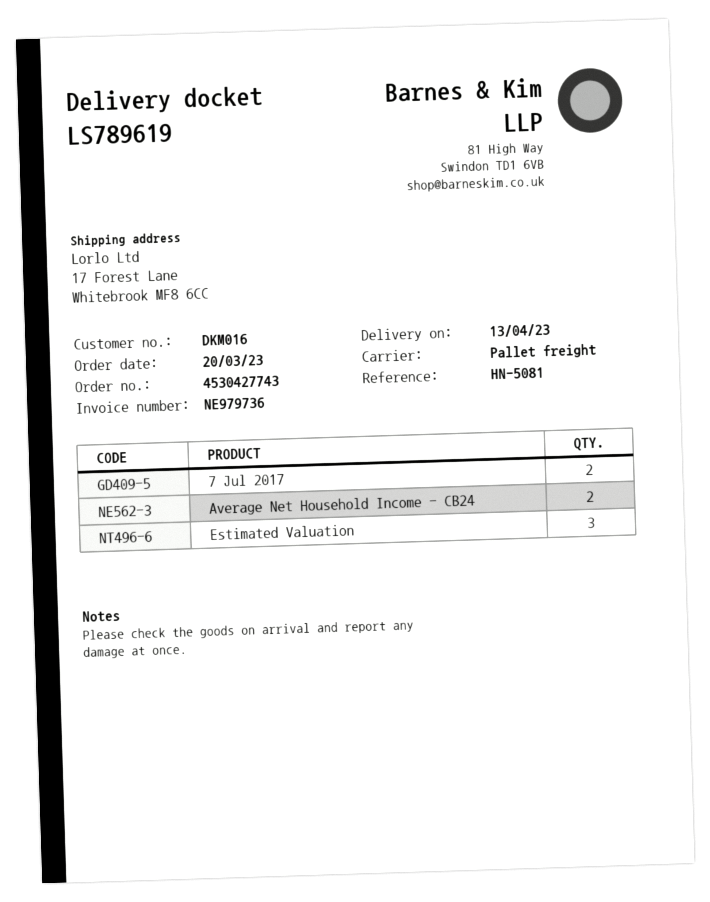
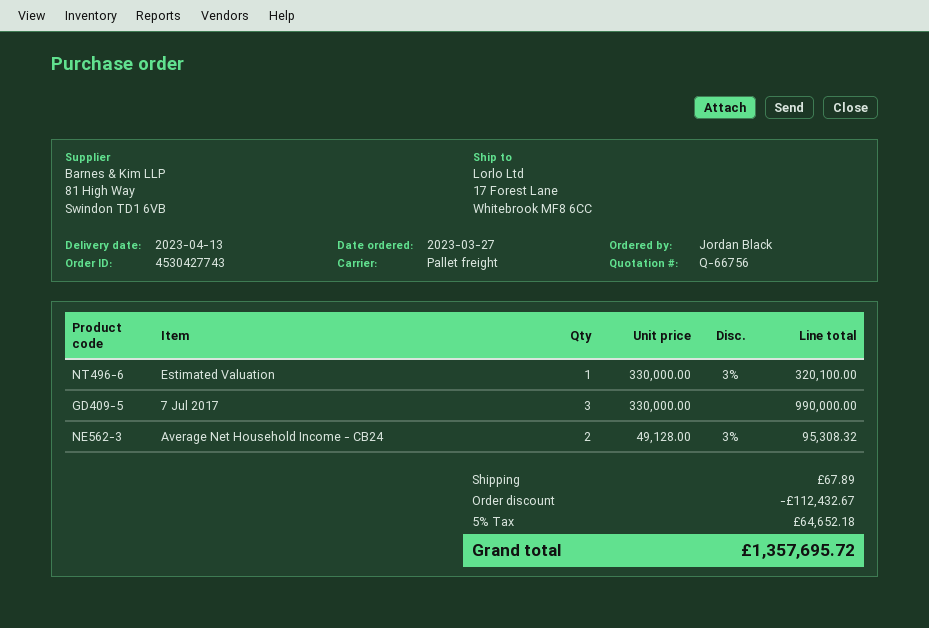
order date: 2023-03-20 -> 2023-03-27
7 Jul 2017: 2 -> 3
Estimated Valuation: 3 -> 1

